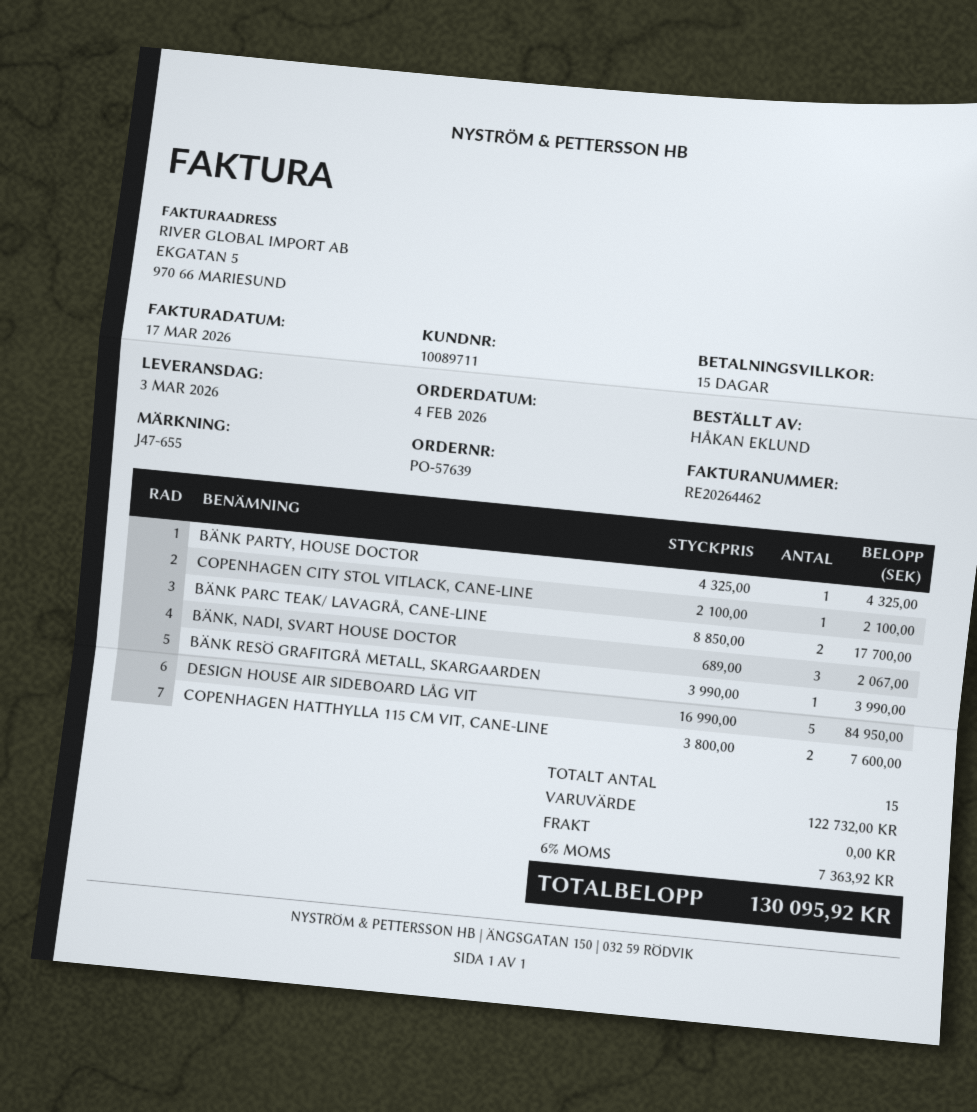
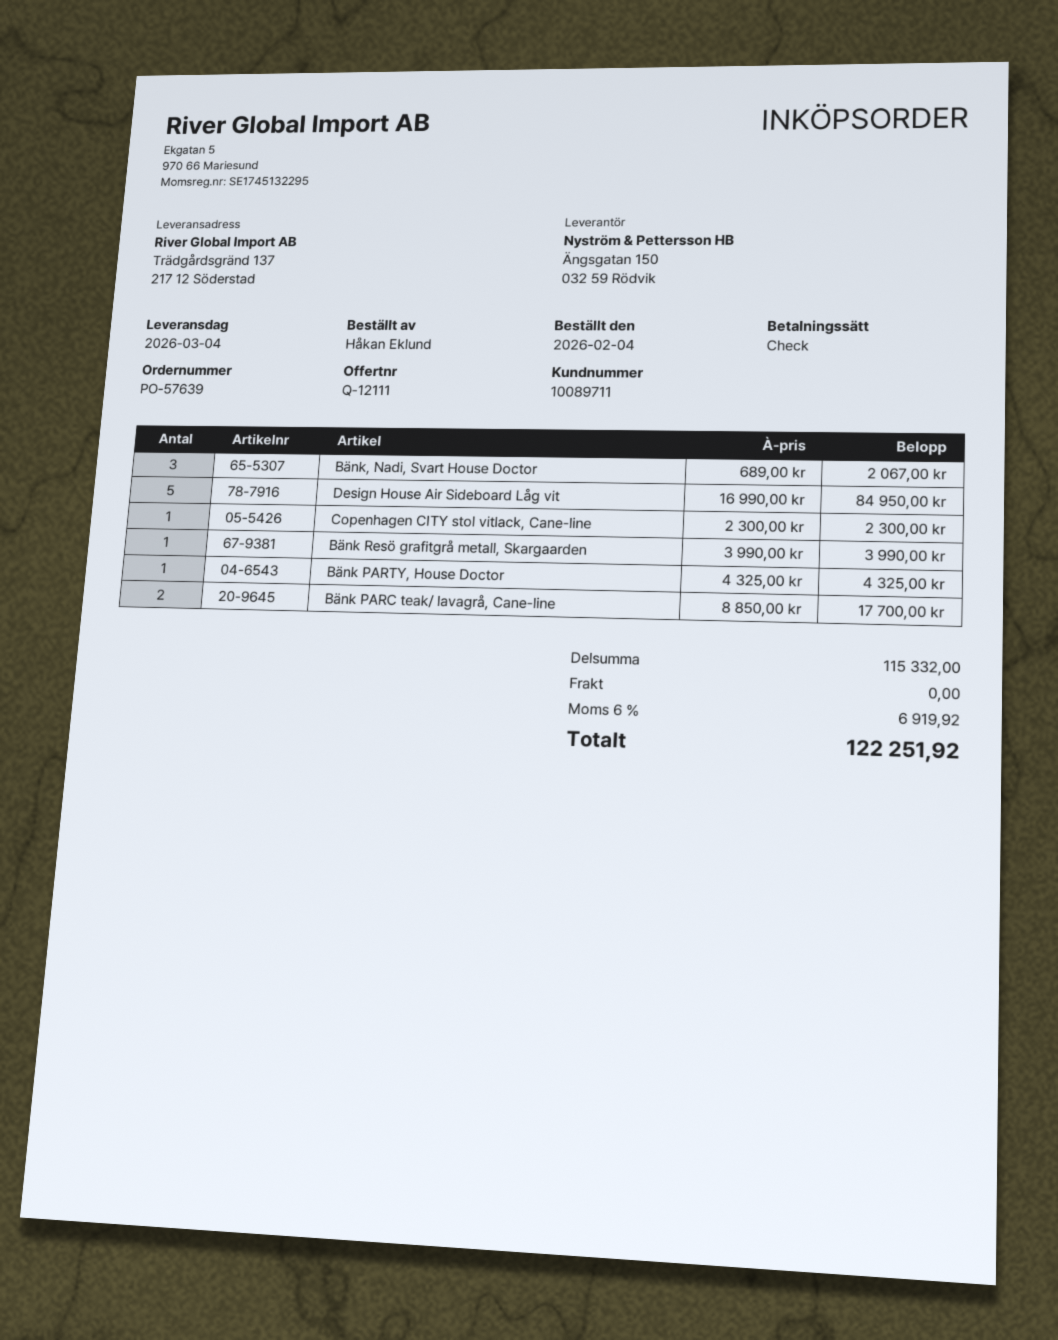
delivery date: 2026-03-03 -> 2026-03-04
COPENHAGEN CITY STOL VITLACK, CANE-LINE: 1 x 2100.00 = 2100.00 -> 1 x 2300.00 = 2300.00
COPENHAGEN HATTHYLLA 115 CM VIT, CANE-LINE: 2 x 3800.00 = 7600.00 -> none
subtotal: 122732.00 -> 115332.00
tax: 6% = 7363.92 -> 6% = 6919.92
total: 130095.92 -> 122251.92

